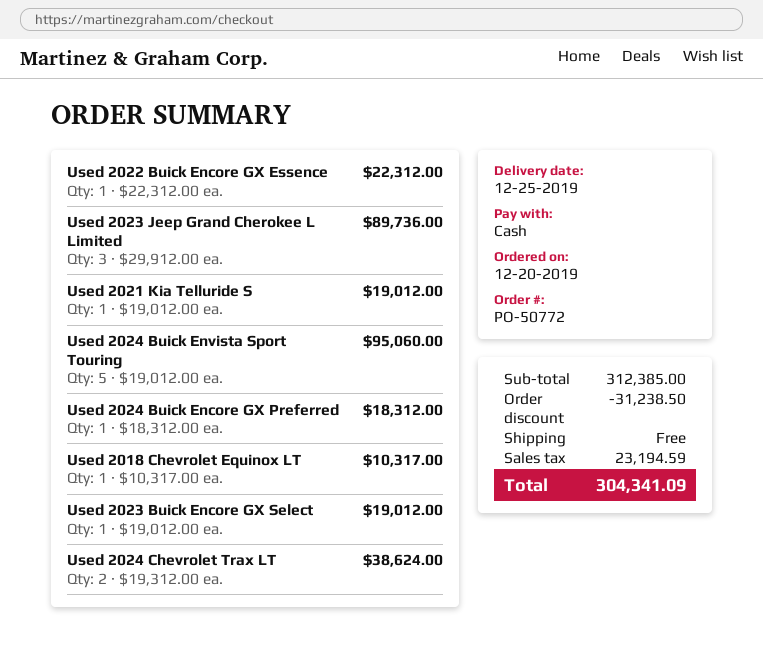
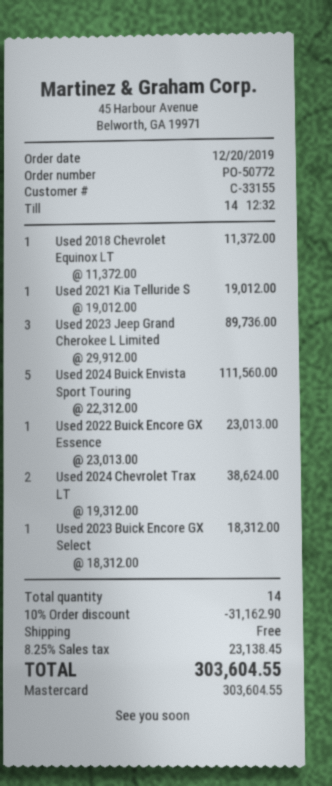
payment method: cash -> Mastercard
Used 2022 Buick Encore GX Essence: 1 x 22312.00 = 22312.00 -> 1 x 23013.00 = 23013.00
Used 2024 Buick Envista Sport Touring: 5 x 19012.00 = 95060.00 -> 5 x 22312.00 = 111560.00
Used 2024 Buick Encore GX Preferred: 1 x 18312.00 = 18312.00 -> none
Used 2018 Chevrolet Equinox LT: 1 x 10317.00 = 10317.00 -> 1 x 11372.00 = 11372.00
Used 2023 Buick Encore GX Select: 1 x 19012.00 = 19012.00 -> 1 x 18312.00 = 18312.00
discount: 31238.50 -> 31162.90
tax: 23194.59 -> 23138.45
total: 304341.09 -> 303604.55

